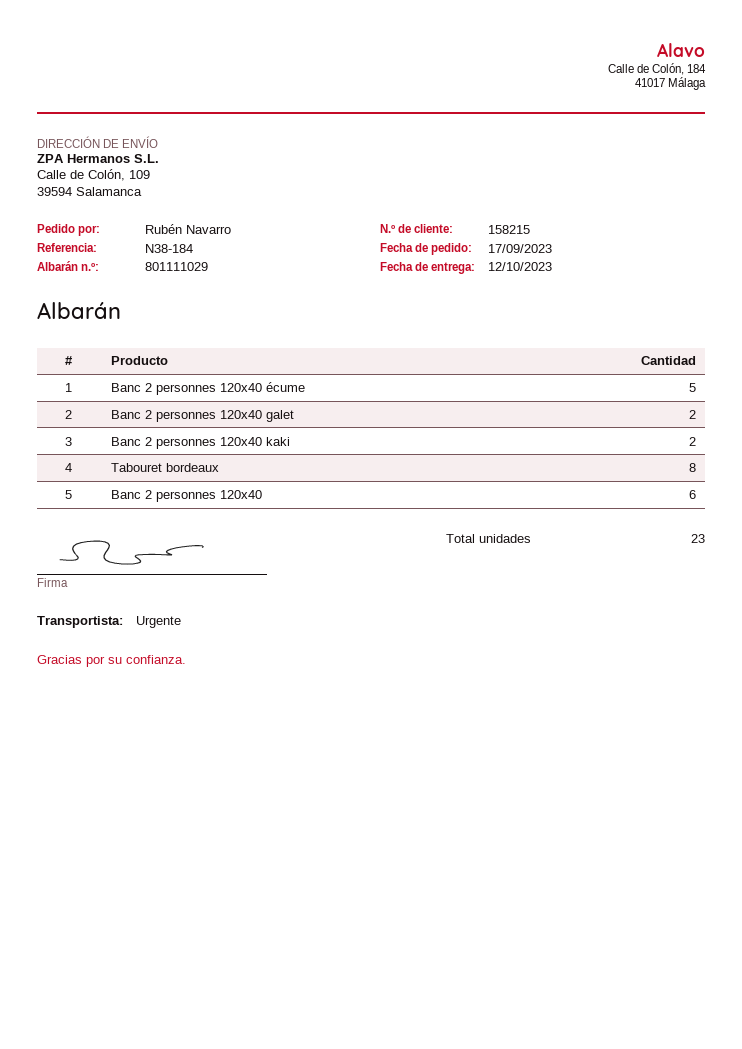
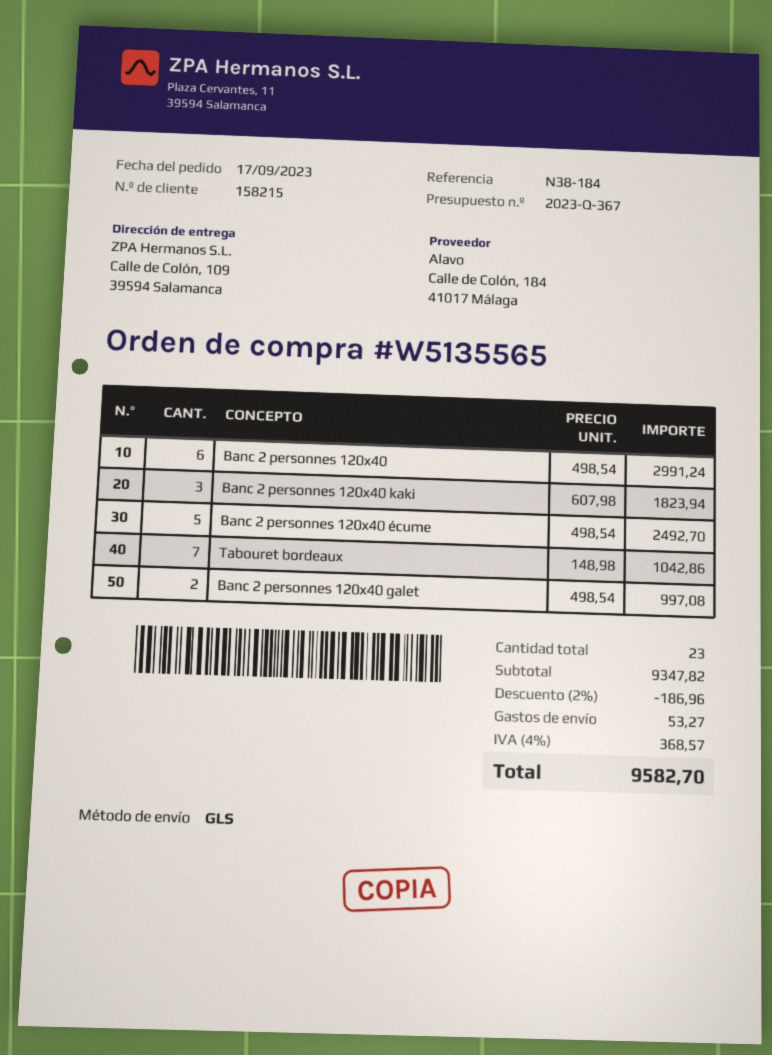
shipping method: express -> GLS
Banc 2 personnes 120x40 kaki: 2 -> 3
Tabouret bordeaux: 8 -> 7

